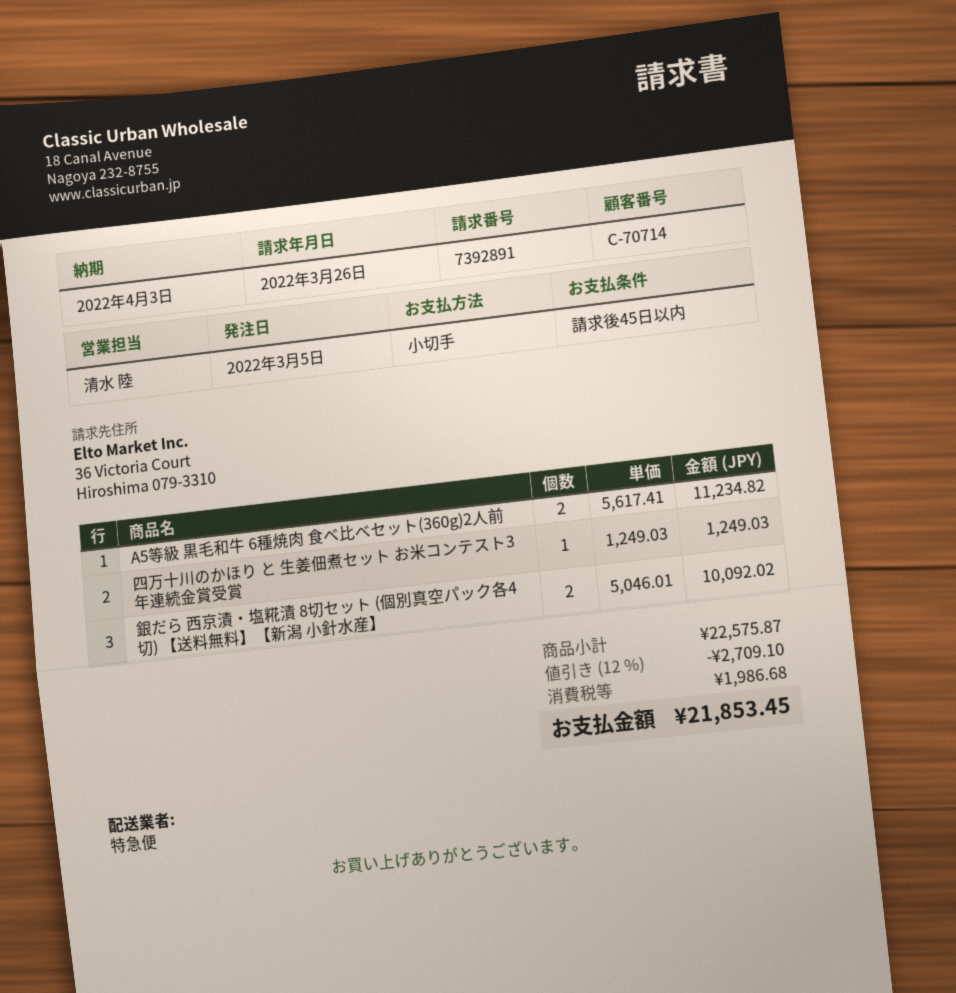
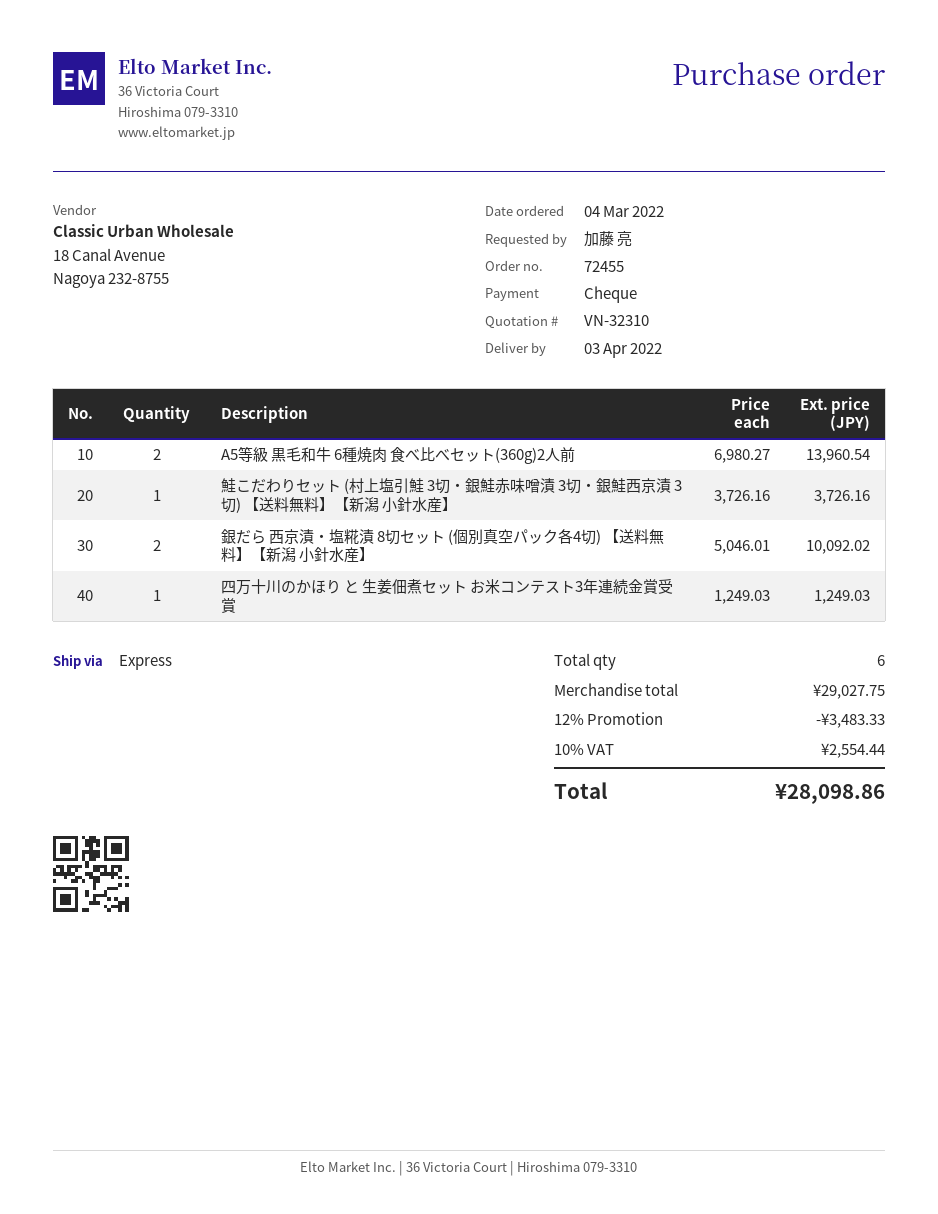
order date: 2022-03-05 -> 2022-03-04
A5等級 黒毛和牛 6種焼肉 食べ比べセット(360g)2人前: 2 x 5617.41 = 11234.82 -> 2 x 6980.27 = 13960.54
鮭こだわりセット (村上塩引鮭 3切・銀鮭赤味噌漬 3切・銀鮭西京漬 3切) 【送料無料】【新潟 小針水産】: none -> 1 x 3726.16 = 3726.16
subtotal: 22575.87 -> 29027.75
discount: 12% = 2709.10 -> 12% = 3483.33
tax: 1986.68 -> 2554.44
total: 21853.45 -> 28098.86

